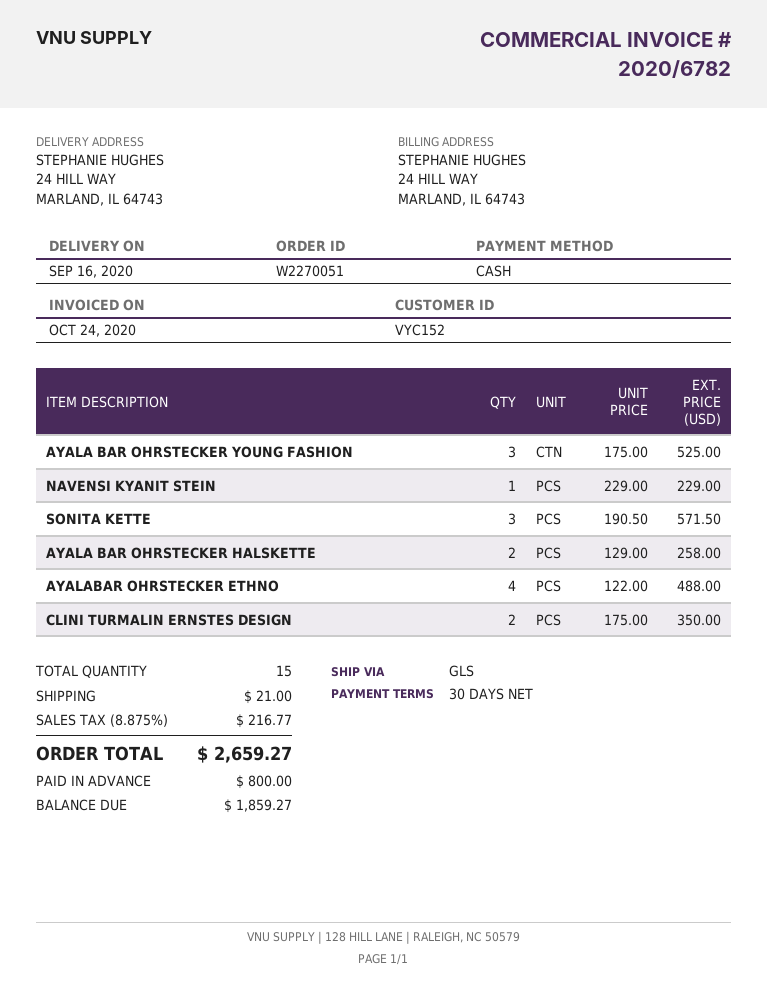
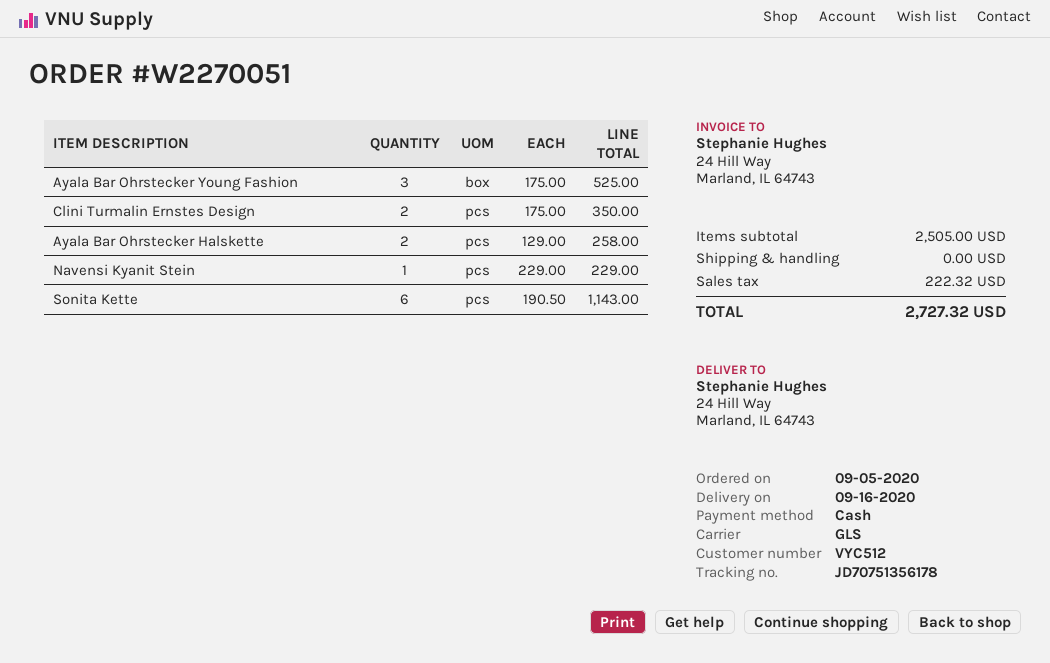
customer number: VYC152 -> VYC512
SONITA KETTE: 3 x 190.50 = 571.50 -> 6 x 190.50 = 1143.00
AYALABAR OHRSTECKER ETHNO: 4 x 122.00 = 488.00 -> none
shipping: 21.00 -> 0.00
tax: 216.77 -> 222.32
total: 2659.27 -> 2727.32

